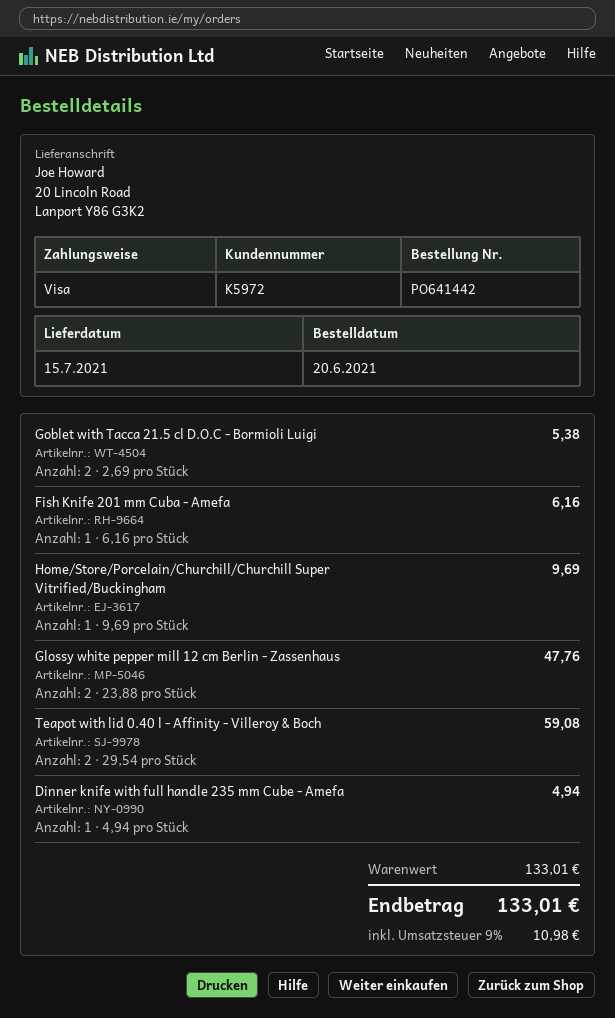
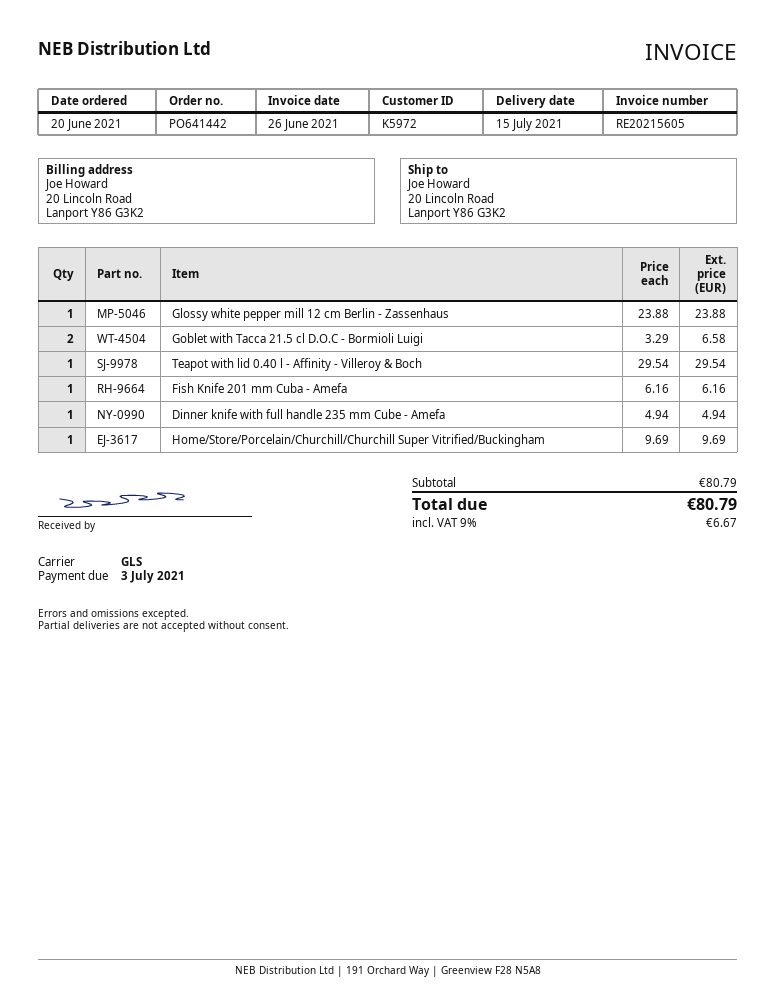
Goblet with Tacca 21.5 cl D.O.C - Bormioli Luigi: 2 x 2.69 = 5.38 -> 2 x 3.29 = 6.58
Glossy white pepper mill 12 cm Berlin - Zassenhaus: 2 x 23.88 = 47.76 -> 1 x 23.88 = 23.88
Teapot with lid 0.40 l - Affinity - Villeroy & Boch: 2 x 29.54 = 59.08 -> 1 x 29.54 = 29.54
subtotal: 133.01 -> 80.79
tax: 9% = 10.98 -> 9% = 6.67
total: 133.01 -> 80.79

